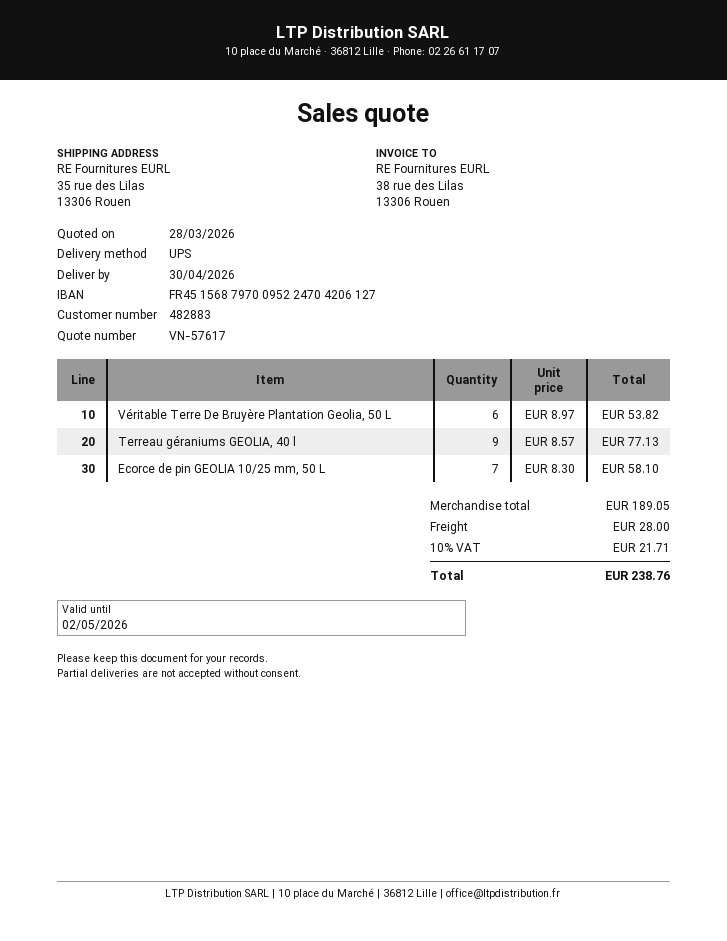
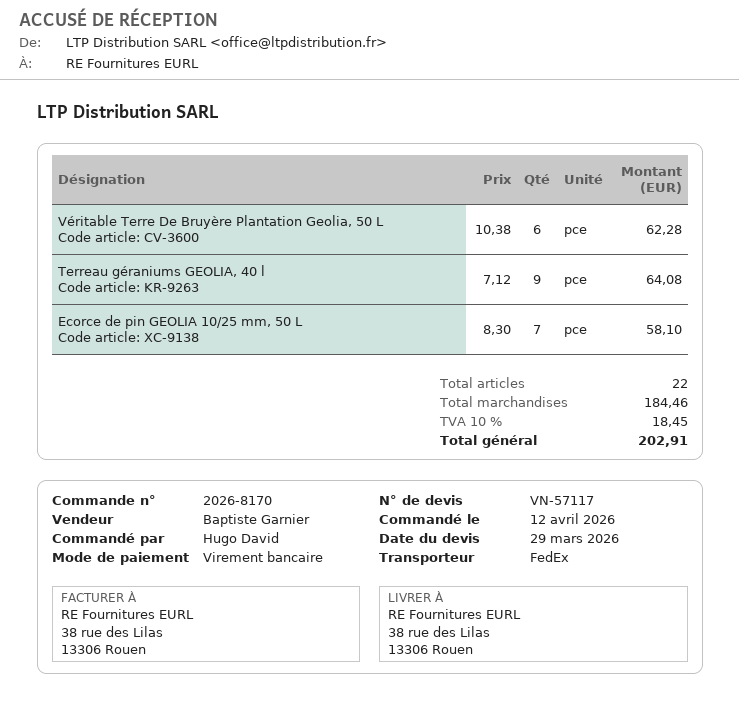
quote number: VN-57617 -> VN-57117
quote date: 2026-03-28 -> 2026-03-29
shipping method: UPS -> FedEx
ship to: 35 rue des Lilas, 13306 Rouen -> 38 rue des Lilas, 13306 Rouen
Véritable Terre De Bruyère Plantation Geolia, 50 L: 6 x 8.97 = 53.82 -> 6 x 10.38 = 62.28
Terreau géraniums GEOLIA, 40 l: 9 x 8.57 = 77.13 -> 9 x 7.12 = 64.08
subtotal: 189.05 -> 184.46
shipping: 28.00 -> none
tax: 10% = 21.71 -> 10% = 18.45
total: 238.76 -> 202.91

